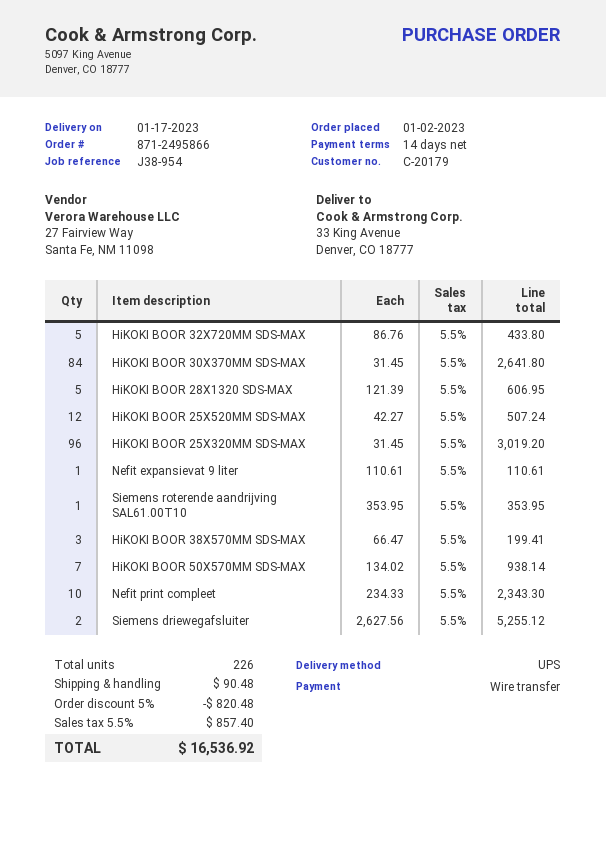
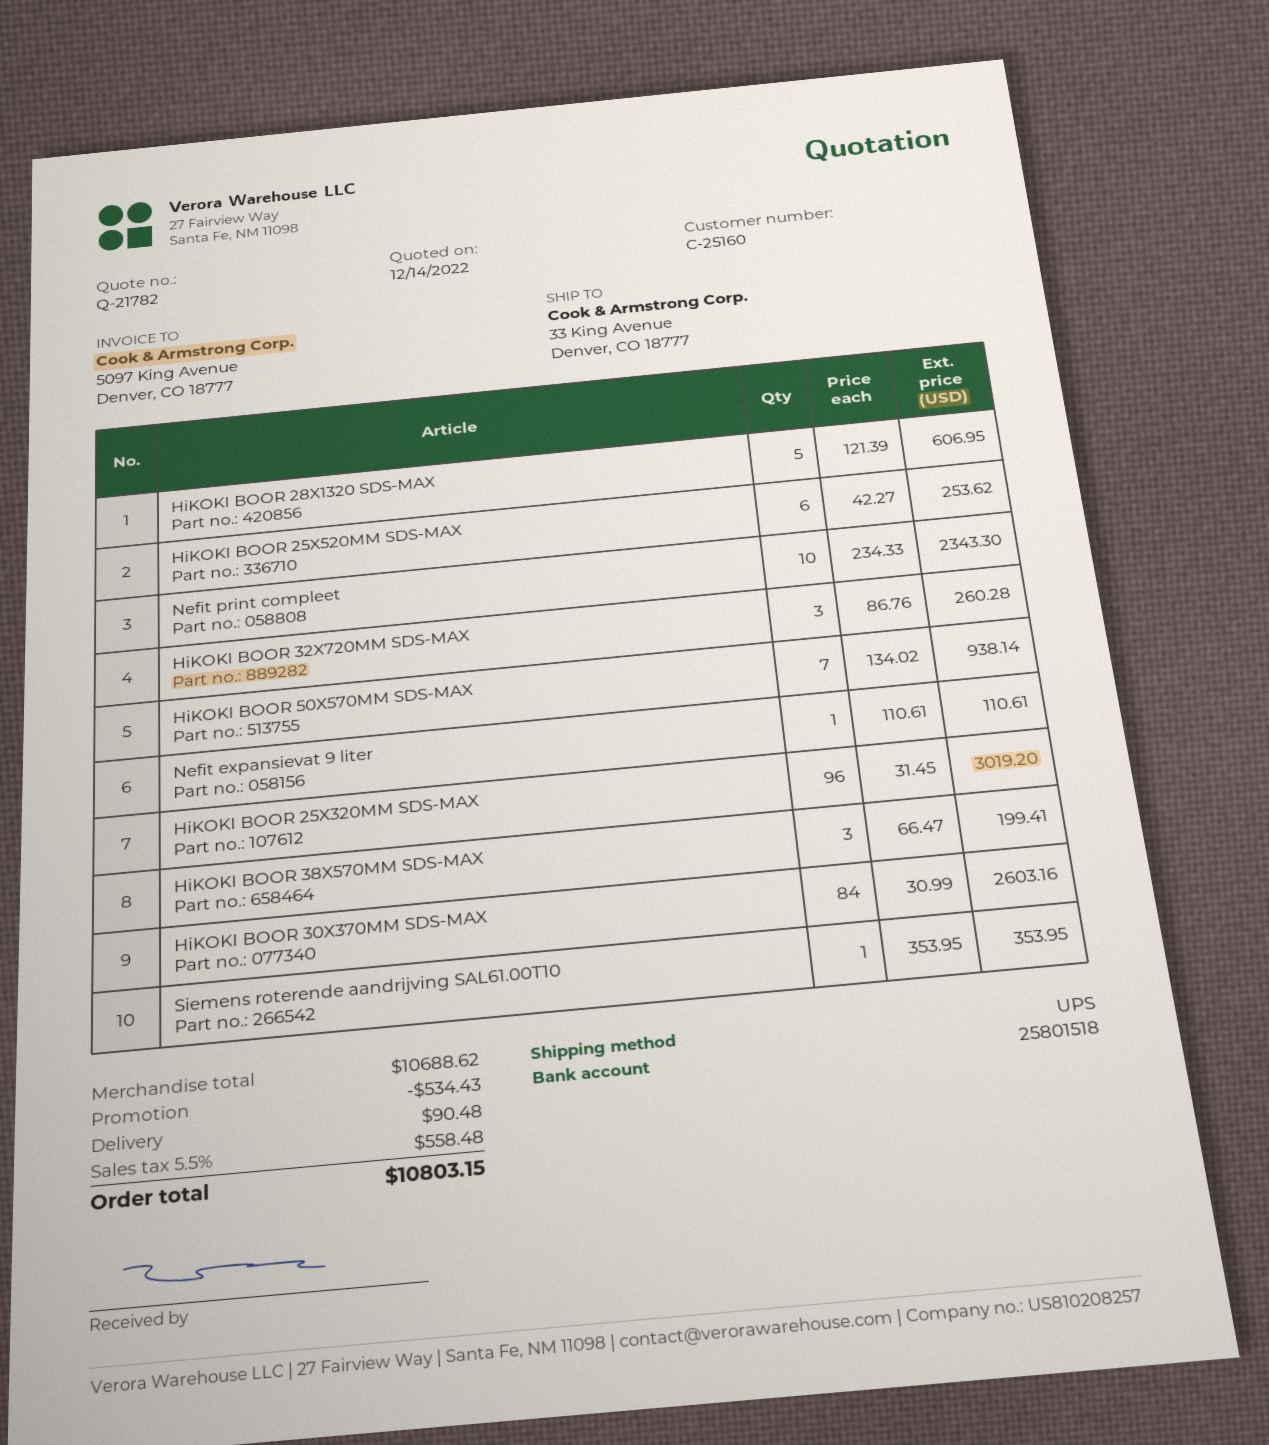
customer number: C-20179 -> C-25160
HiKOKI BOOR 32X720MM SDS-MAX: 5 x 86.76 = 433.80 -> 3 x 86.76 = 260.28
HiKOKI BOOR 30X370MM SDS-MAX: 84 x 31.45 = 2641.80 -> 84 x 30.99 = 2603.16
HiKOKI BOOR 25X520MM SDS-MAX: 12 x 42.27 = 507.24 -> 6 x 42.27 = 253.62
Siemens driewegafsluiter: 2 x 2627.56 = 5255.12 -> none
discount: 820.48 -> 534.43
tax: 5.5% = 857.40 -> 5.5% = 558.48
total: 16536.92 -> 10803.15

